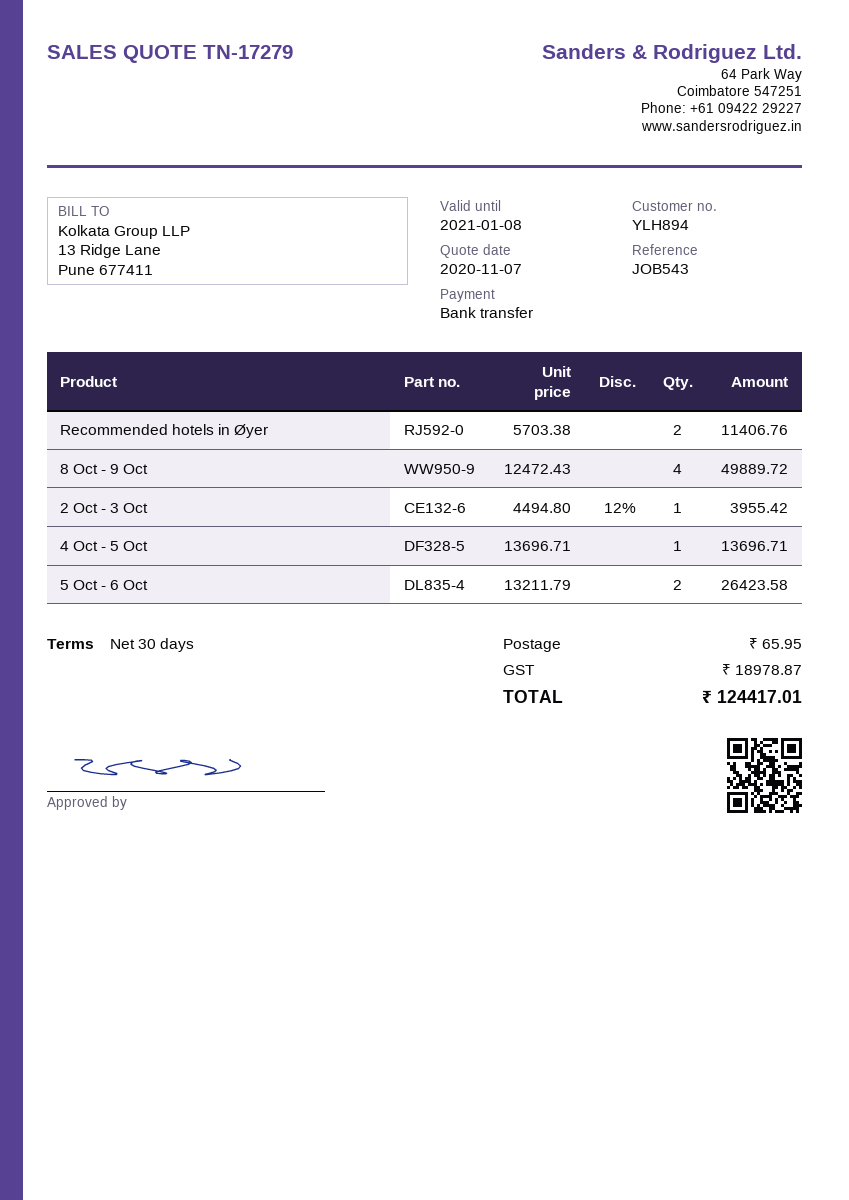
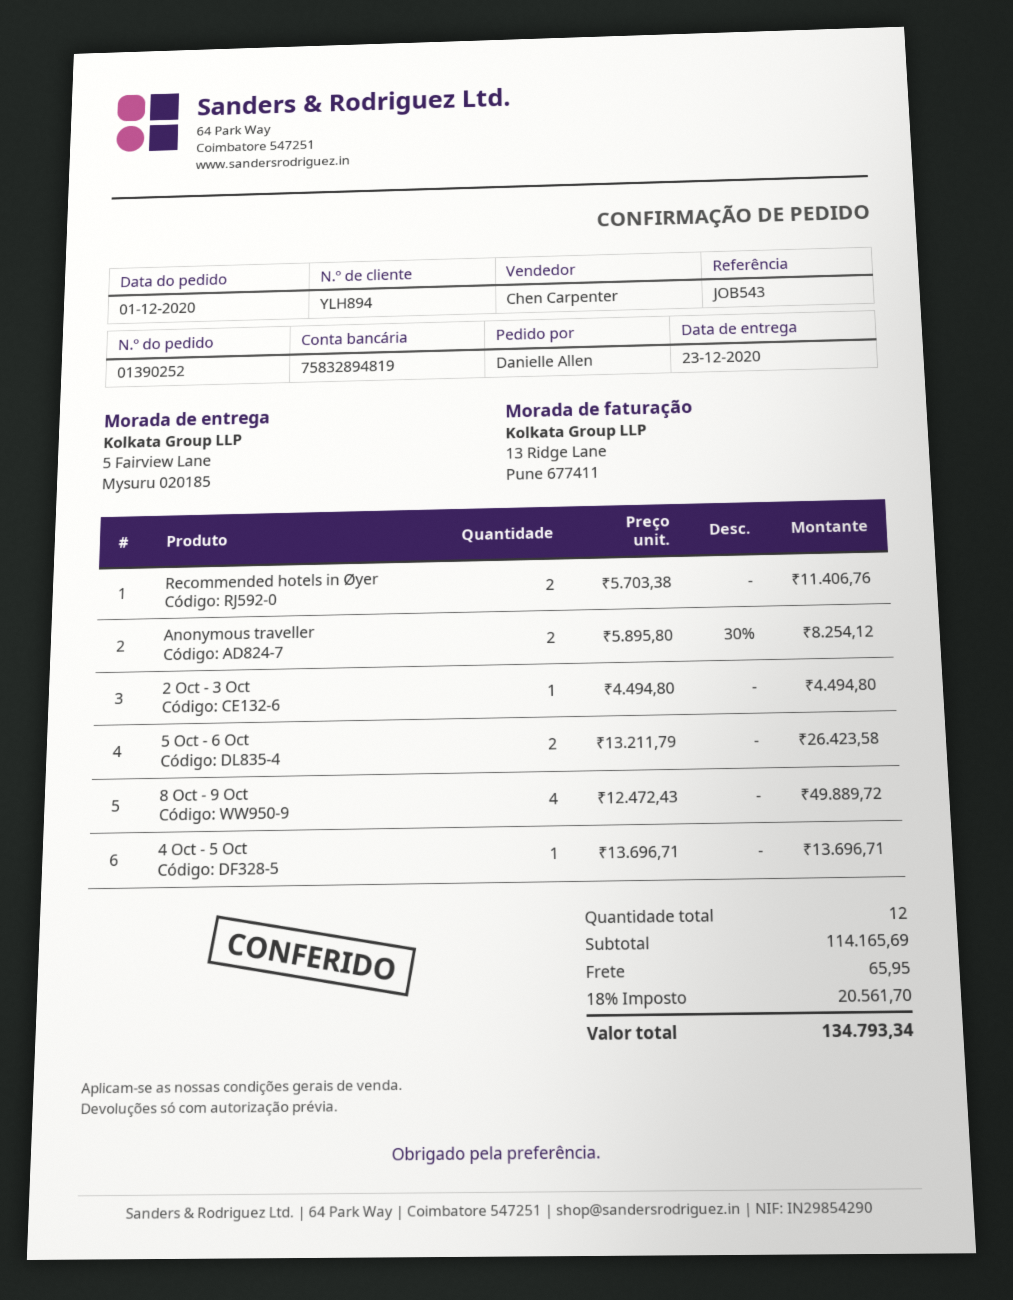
2 Oct - 3 Oct: 1 x 4494.80 - 12% = 3955.42 -> 1 x 4494.80 = 4494.80
Anonymous traveller: none -> 2 x 5895.80 - 30% = 8254.12
tax: 18978.87 -> 20561.70
total: 124417.01 -> 134793.34

